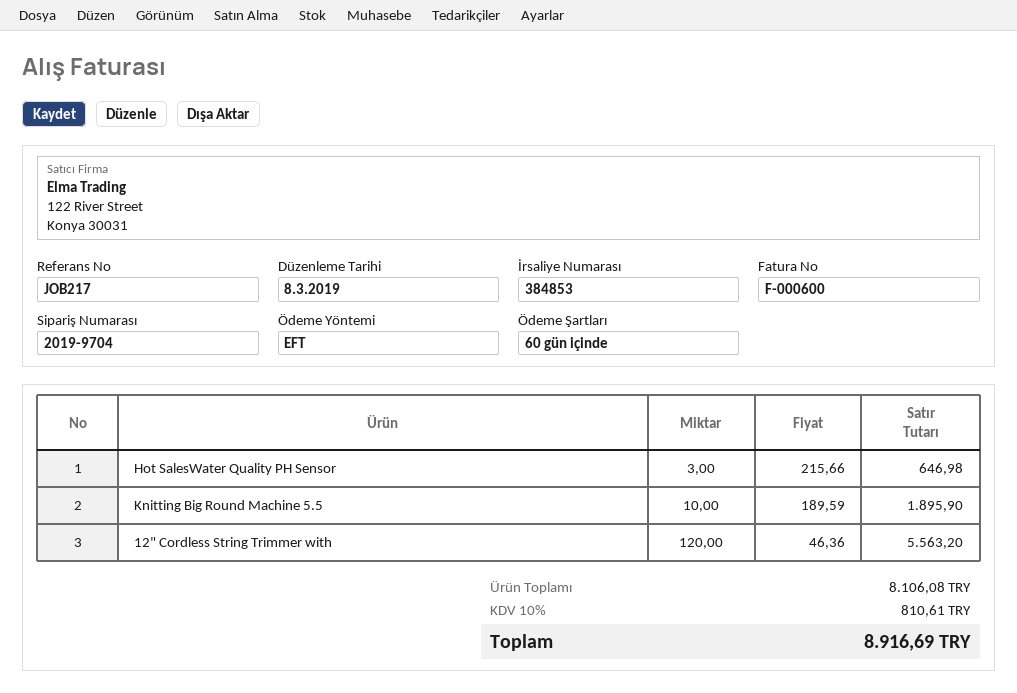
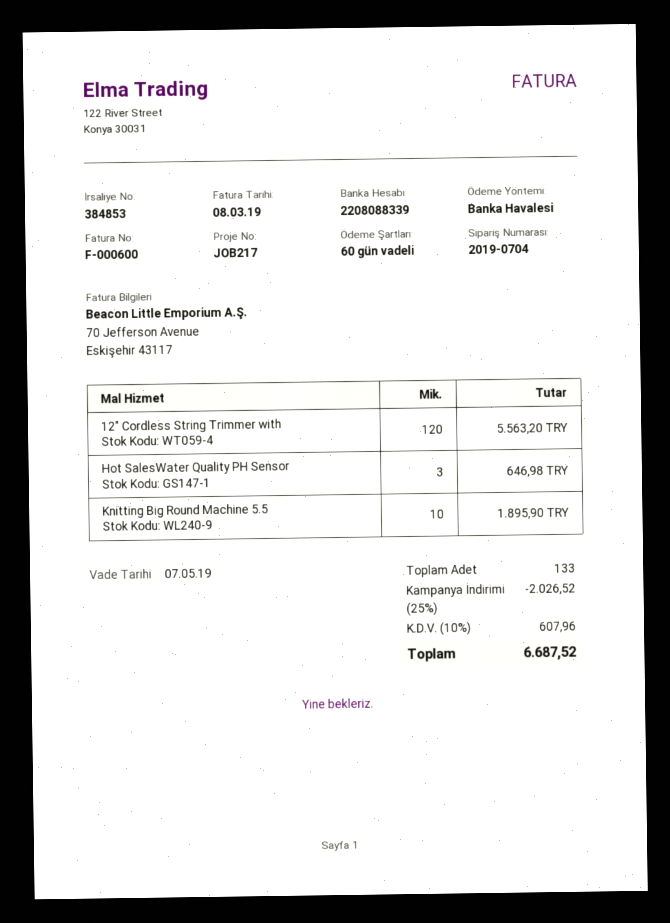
order number: 2019-9704 -> 2019-0704
discount: none -> 25% = 2026.52
tax: 10% = 810.61 -> 10% = 607.96
total: 8916.69 -> 6687.52

